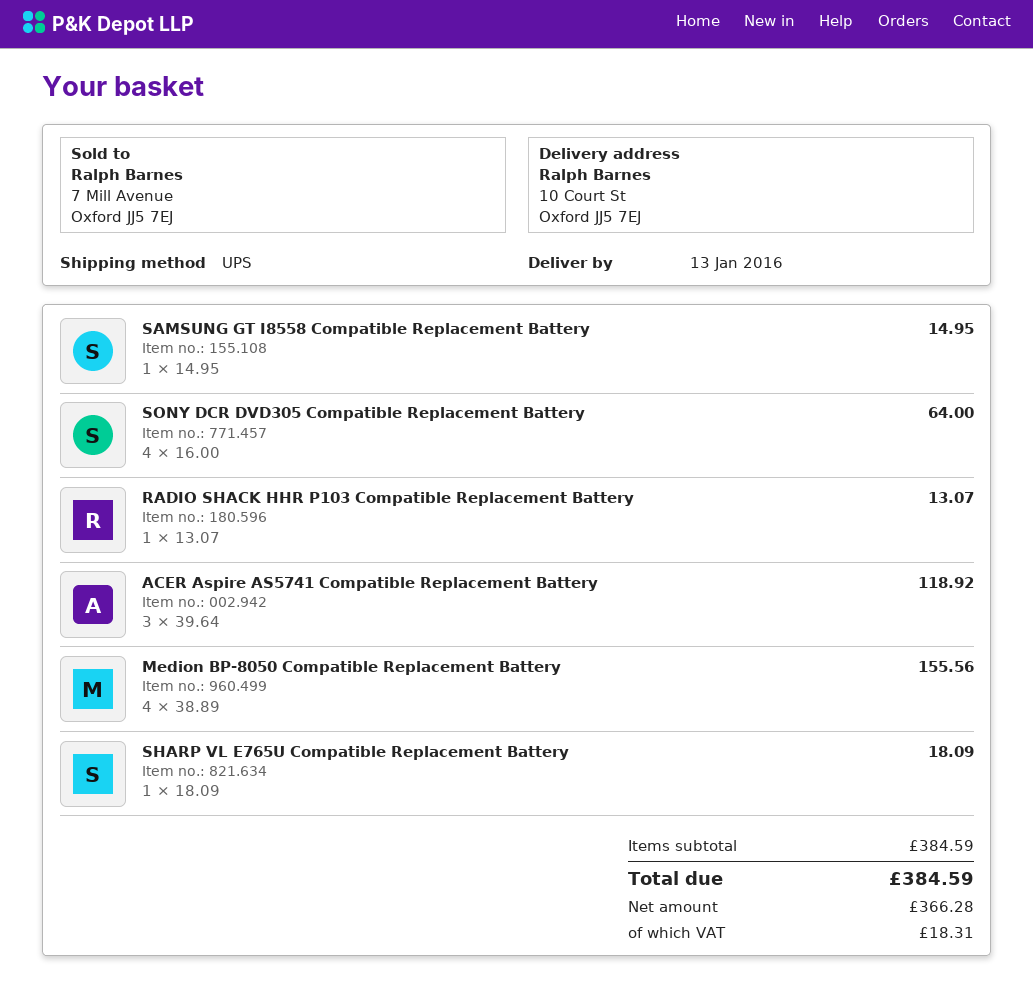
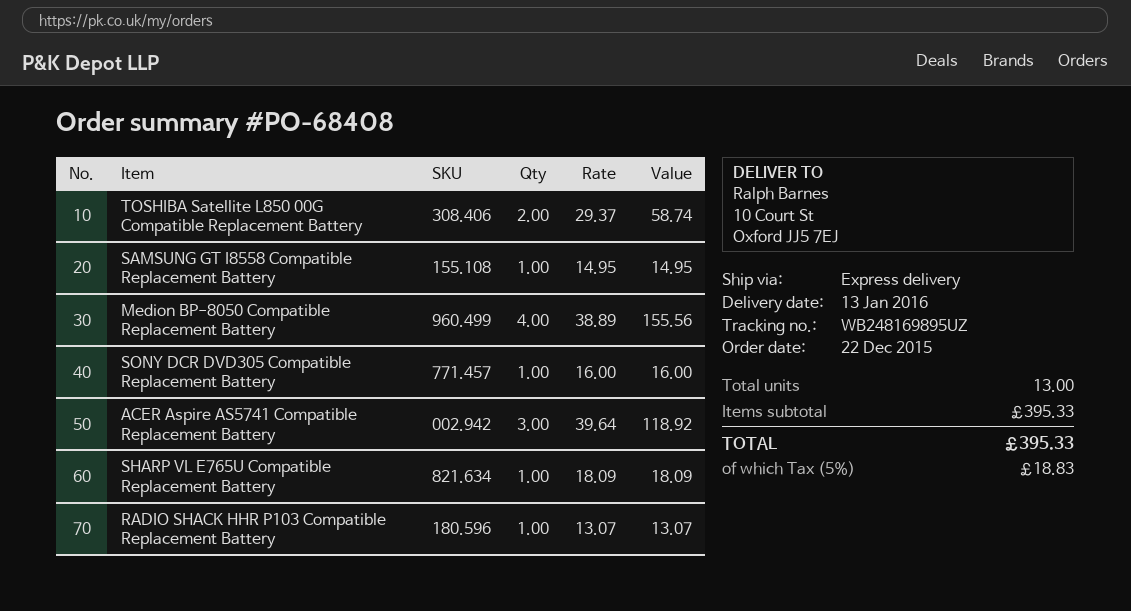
shipping method: UPS -> express
SONY DCR DVD305 Compatible Replacement Battery: 4 x 16.00 = 64.00 -> 1 x 16.00 = 16.00
TOSHIBA Satellite L850 00G Compatible Replacement Battery: none -> 2 x 29.37 = 58.74
subtotal: 384.59 -> 395.33
tax: 18.31 -> 18.83
total: 384.59 -> 395.33

